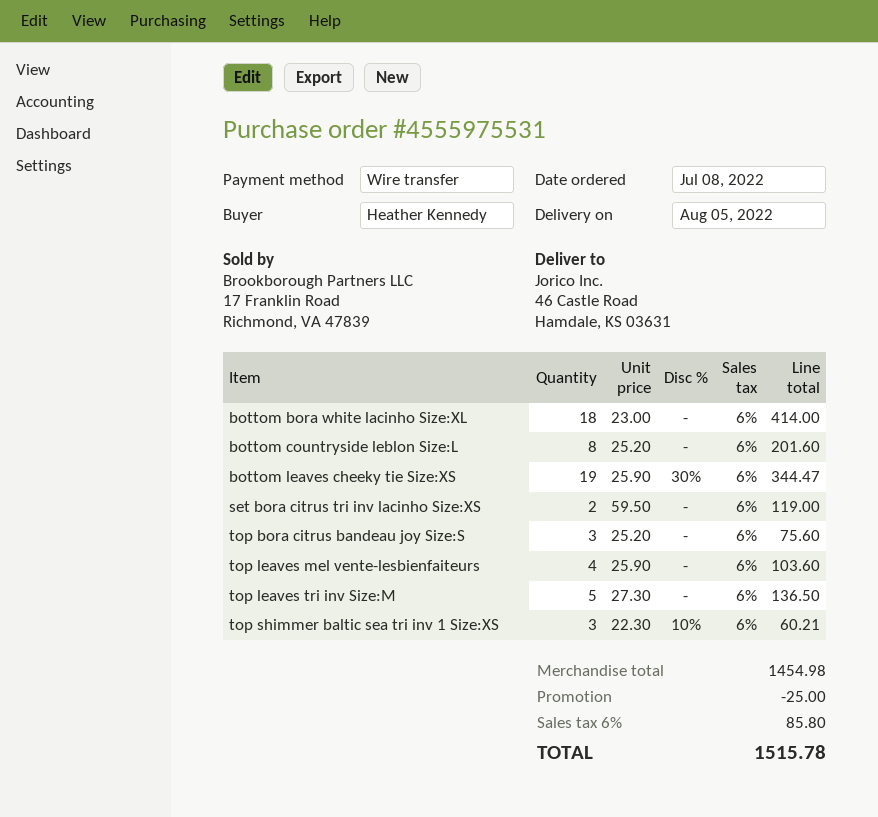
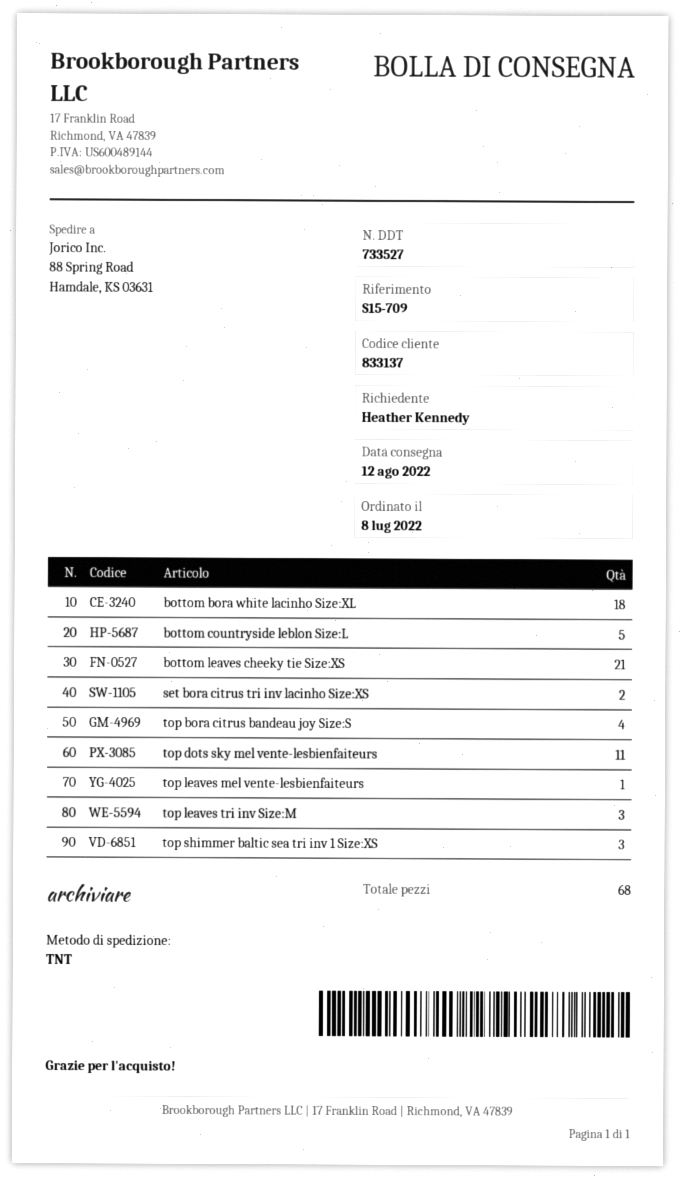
delivery date: 2022-08-05 -> 2022-08-12
ship to: 46 Castle Road, Hamdale, KS 03631 -> 88 Spring Road, Hamdale, KS 03631
bottom countryside leblon Size:L: 8 -> 5
bottom leaves cheeky tie Size:XS: 19 -> 21
top bora citrus bandeau joy Size:S: 3 -> 4
top leaves mel vente-lesbienfaiteurs: 4 -> 1
top leaves tri inv Size:M: 5 -> 3
top dots sky mel vente-lesbienfaiteurs: none -> 11

